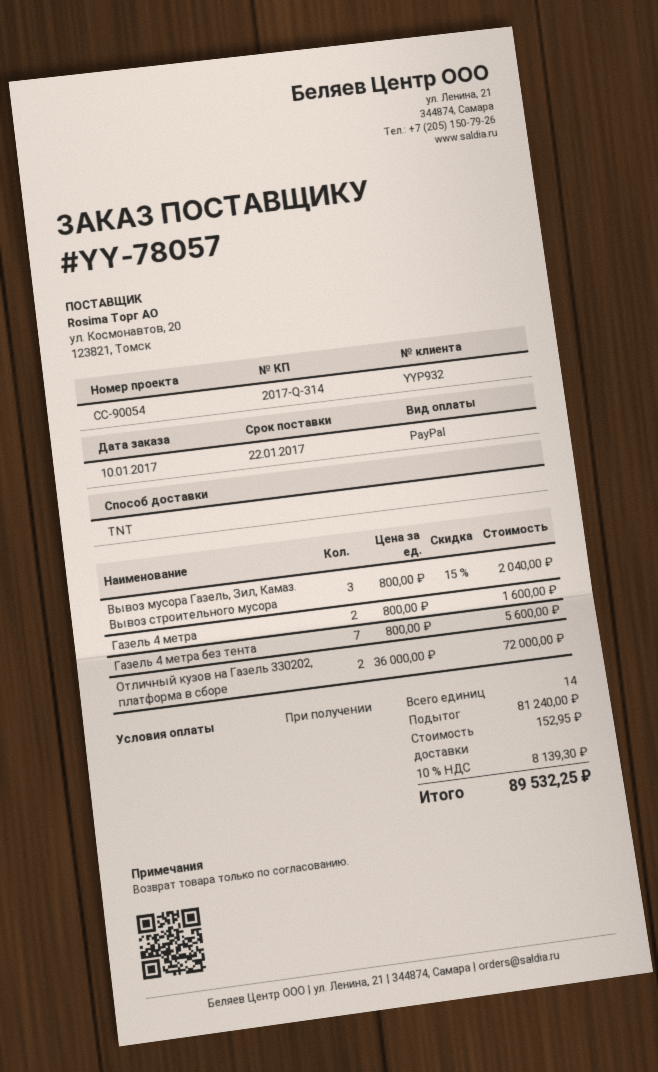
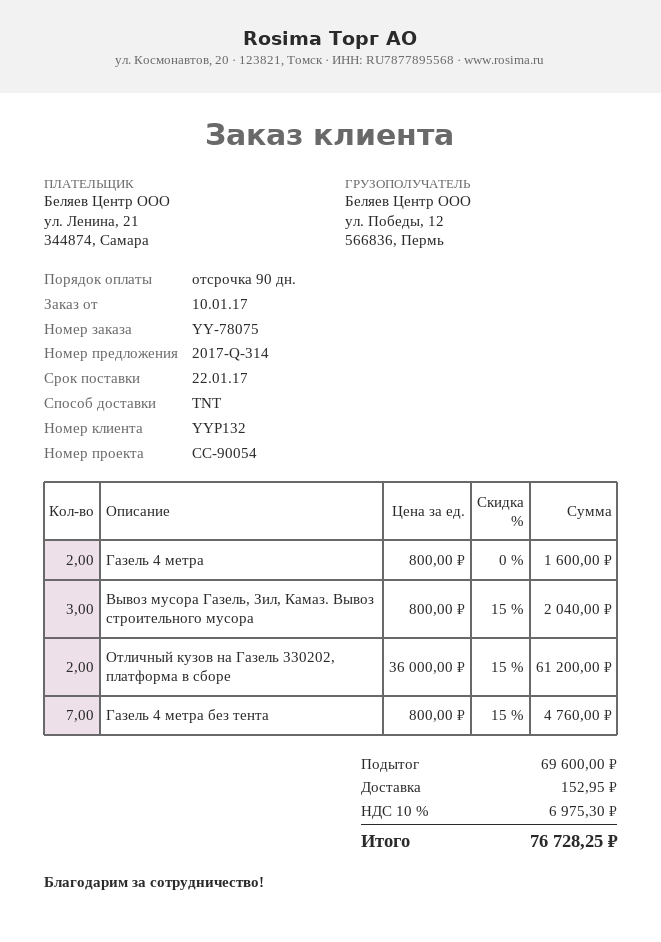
order number: YY-78057 -> YY-78075
payment terms: on receipt -> 90 days
customer number: YYP932 -> YYP132
Газель 4 метра без тента: 7 x 800.00 = 5600.00 -> 7 x 800.00 - 15% = 4760.00
Отличный кузов на Газель 330202, платформа в сборе: 2 x 36000.00 = 72000.00 -> 2 x 36000.00 - 15% = 61200.00
subtotal: 81240.00 -> 69600.00
tax: 10% = 8139.30 -> 10% = 6975.30
total: 89532.25 -> 76728.25

